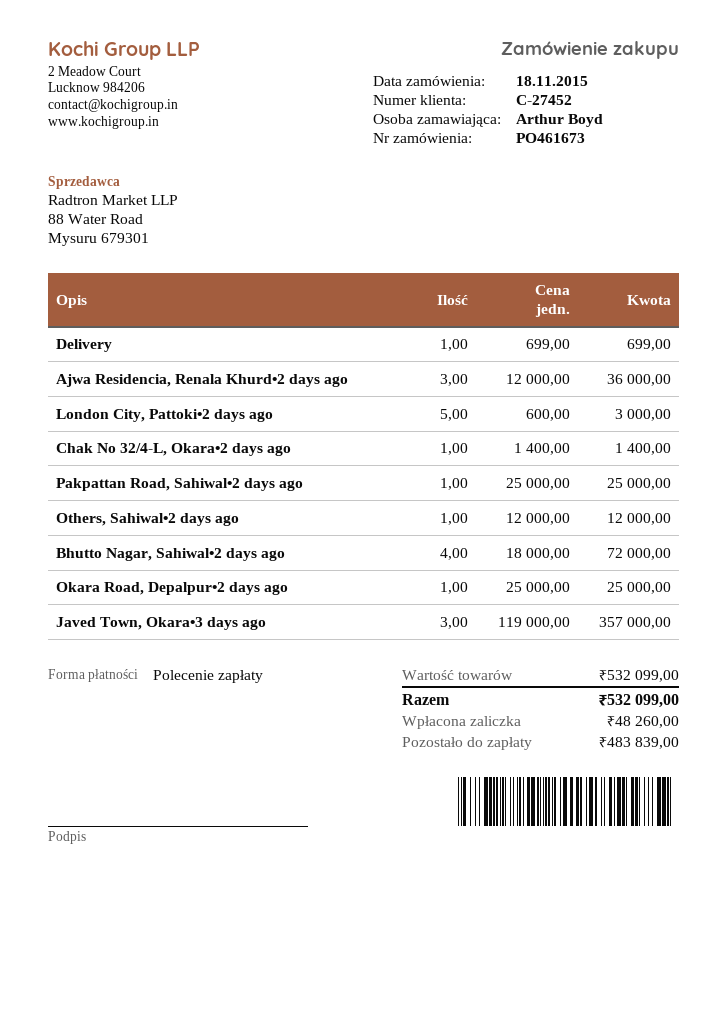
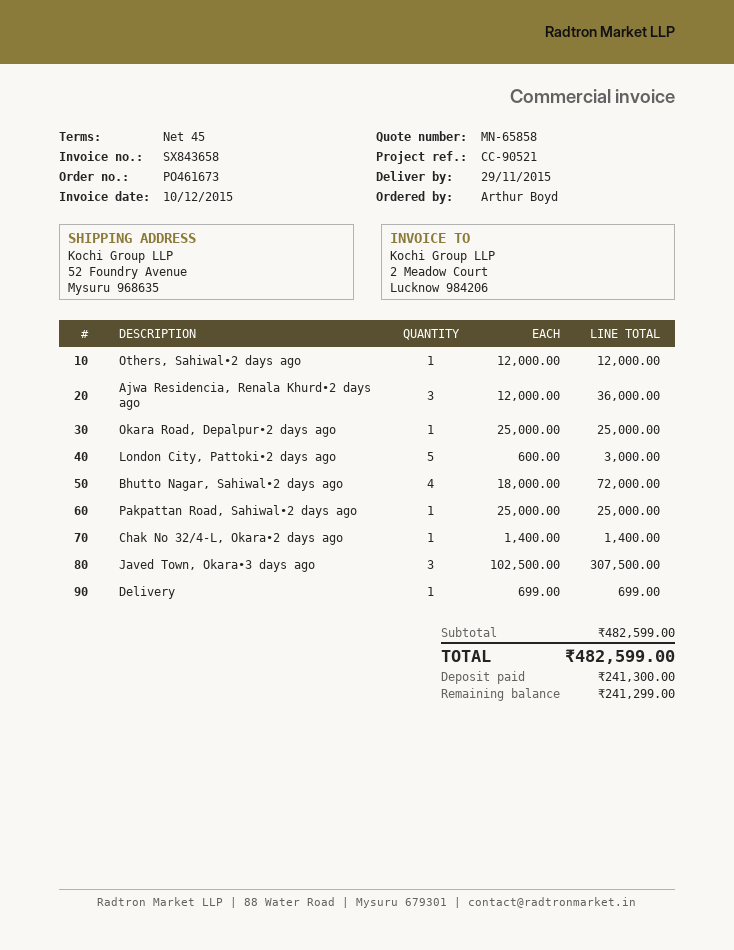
Javed Town, Okara•3 days ago: 3 x 119000.00 = 357000.00 -> 3 x 102500.00 = 307500.00
subtotal: 532099.00 -> 482599.00
total: 532099.00 -> 482599.00
deposit: 48260.00 -> 241300.00
balance: 483839.00 -> 241299.00

